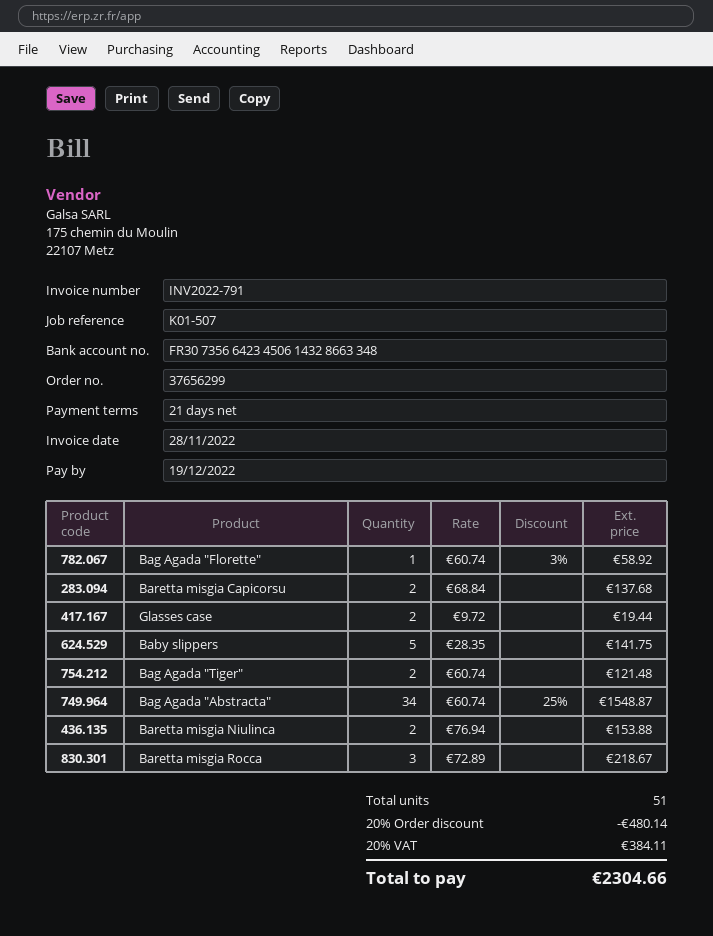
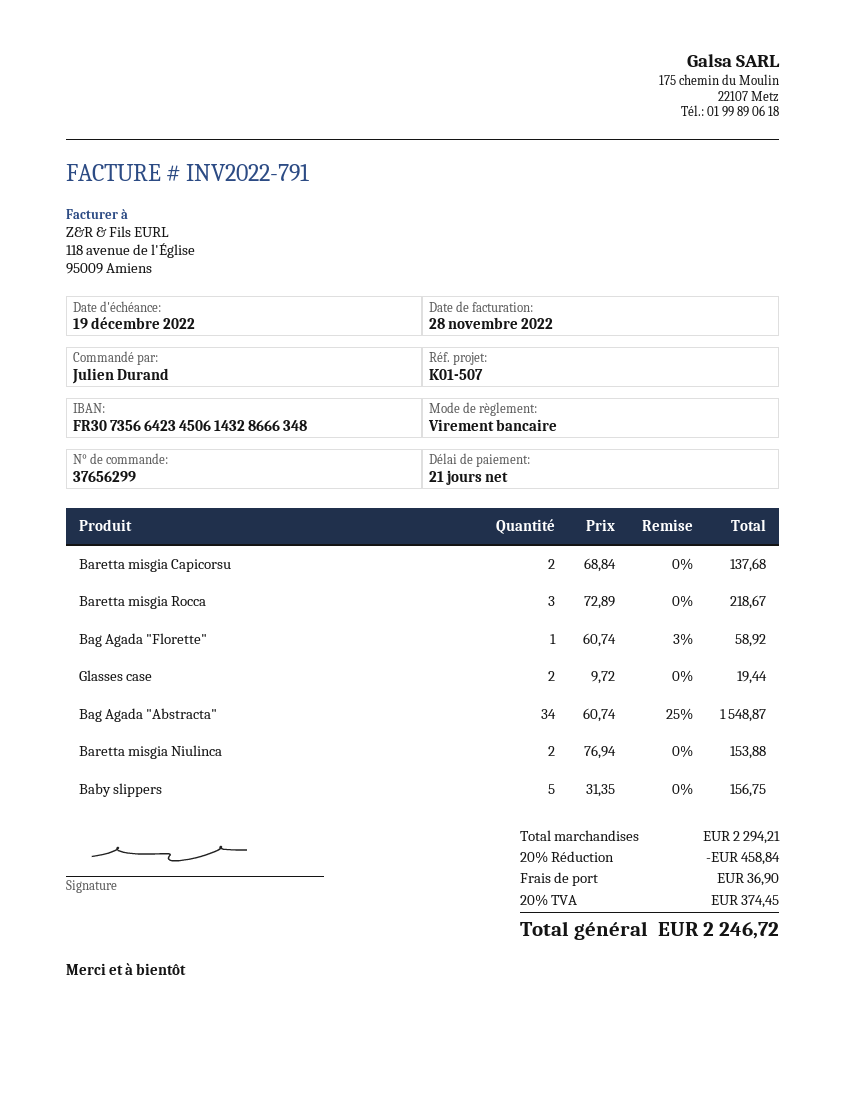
bank account: FR3073566423450614328663348 -> FR3073566423450614328666348
Baby slippers: 5 x 28.35 = 141.75 -> 5 x 31.35 = 156.75
Bag Agada "Tiger": 2 x 60.74 = 121.48 -> none
discount: 20% = 480.14 -> 20% = 458.84
shipping: none -> 36.90
tax: 20% = 384.11 -> 20% = 374.45
total: 2304.66 -> 2246.72

